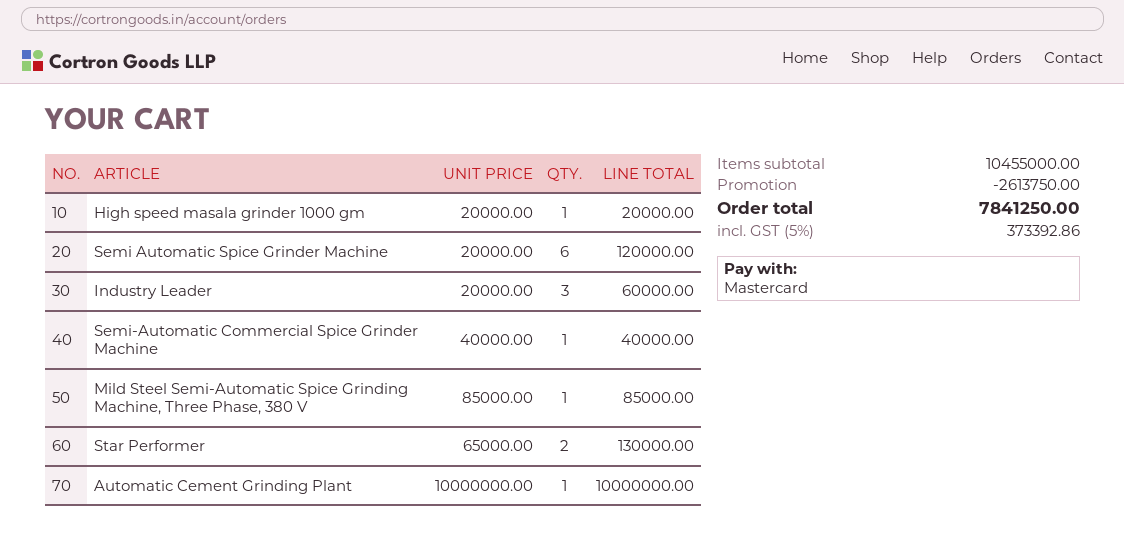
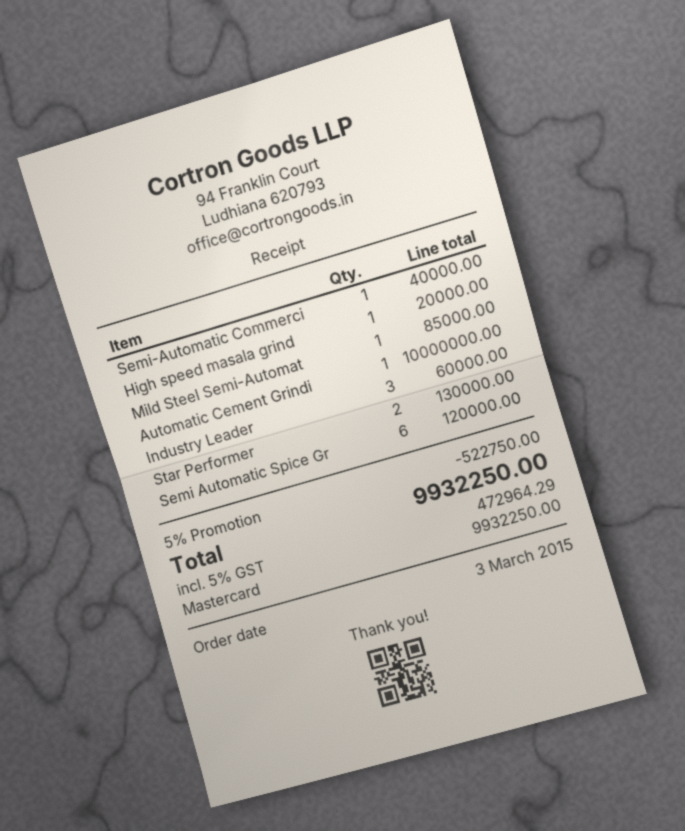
discount: 2613750.00 -> 522750.00
tax: 5% = 373392.86 -> 5% = 472964.29
total: 7841250.00 -> 9932250.00

